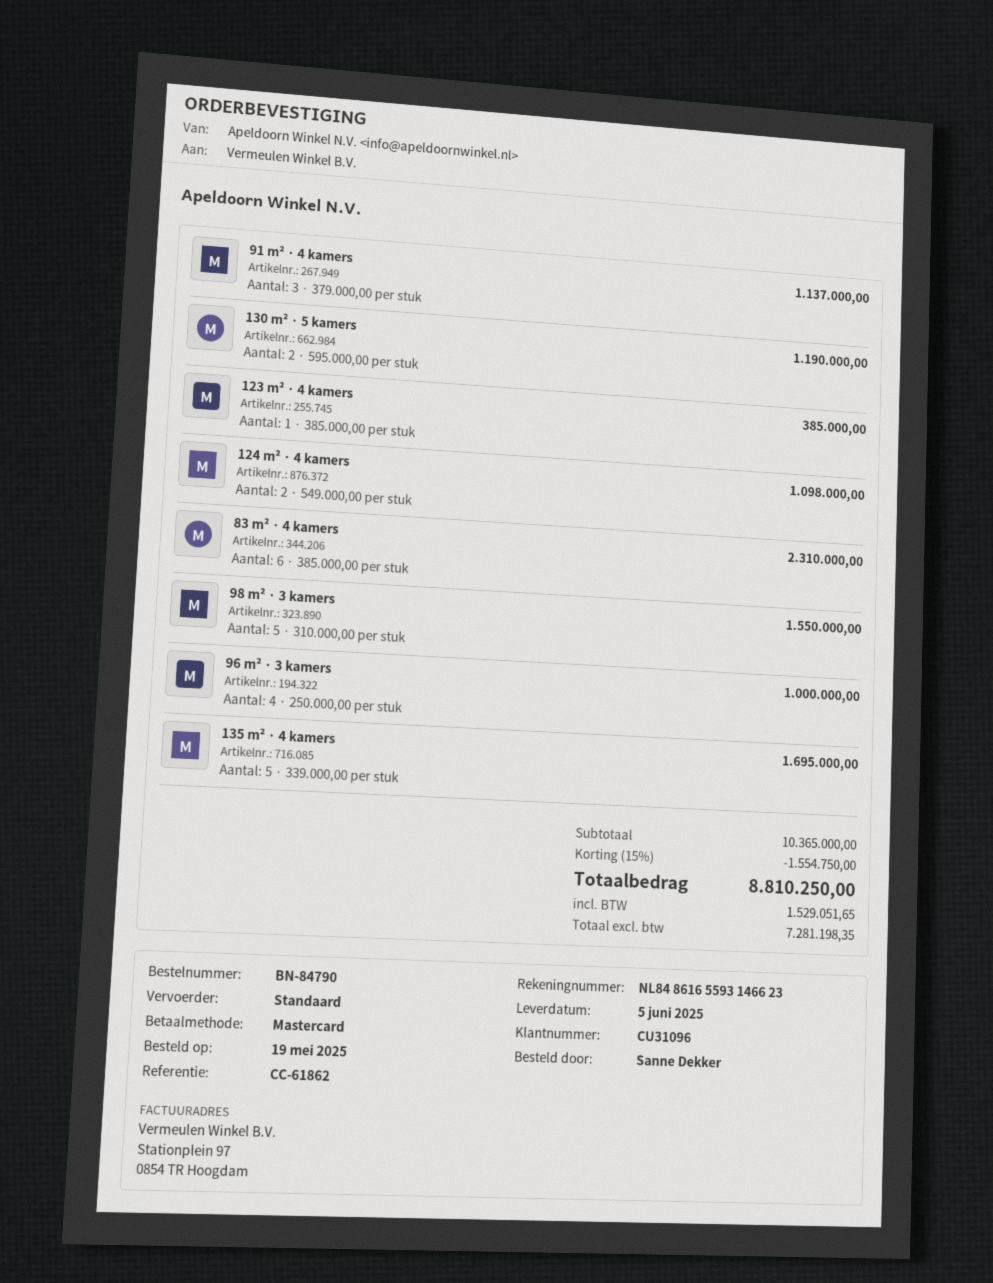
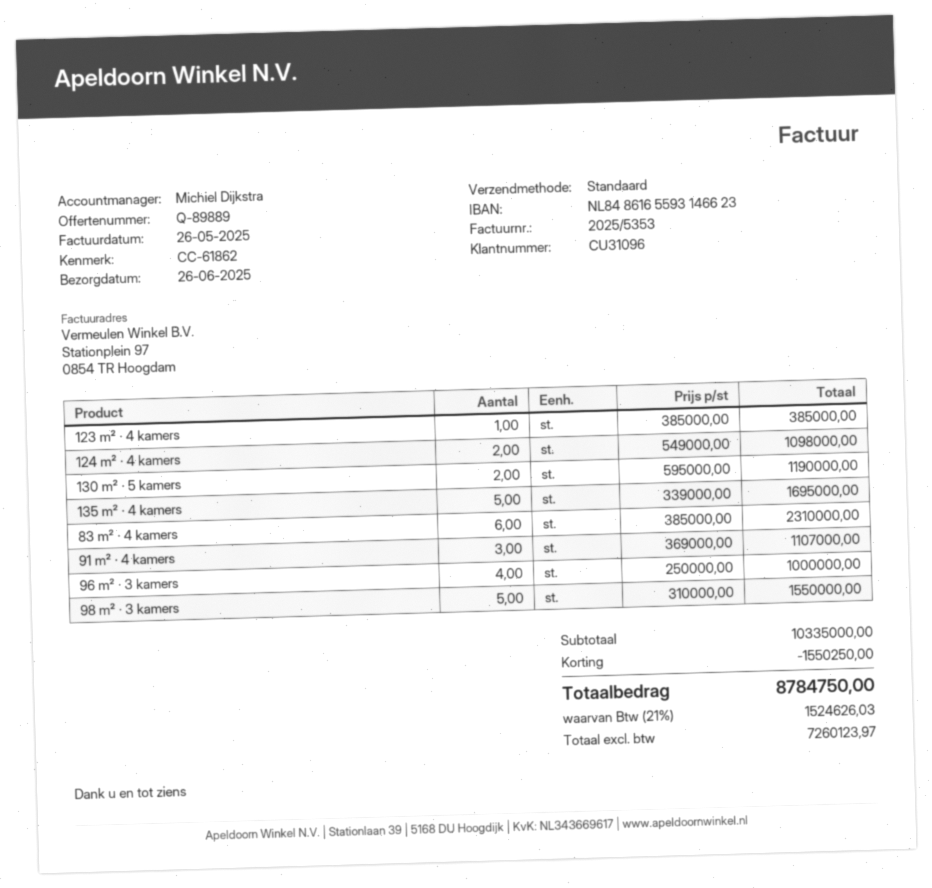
delivery date: 2025-06-05 -> 2025-06-26
91 m² · 4 kamers: 3 x 379000.00 = 1137000.00 -> 3 x 369000.00 = 1107000.00
subtotal: 10365000.00 -> 10335000.00
discount: 1554750.00 -> 1550250.00
net: 7281198.35 -> 7260123.97
tax: 1529051.65 -> 1524626.03
total: 8810250.00 -> 8784750.00

